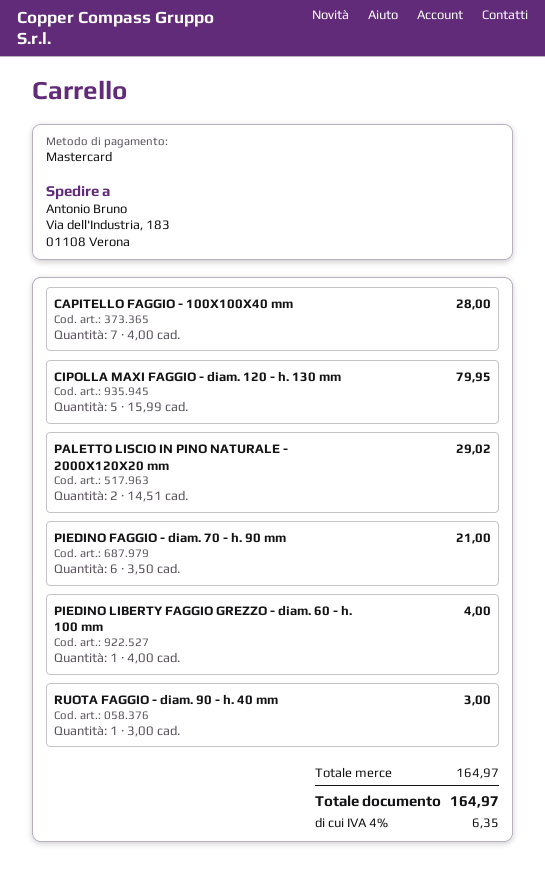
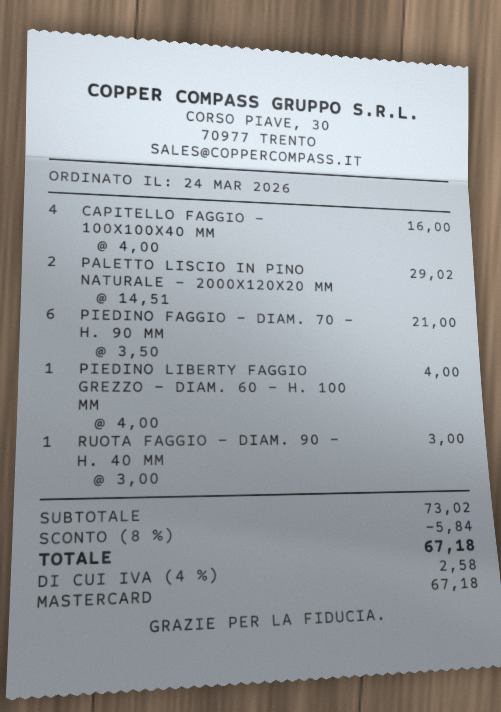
CAPITELLO FAGGIO - 100X100X40 mm: 7 x 4.00 = 28.00 -> 4 x 4.00 = 16.00
CIPOLLA MAXI FAGGIO - diam. 120 - h. 130 mm: 5 x 15.99 = 79.95 -> none
subtotal: 164.97 -> 73.02
discount: none -> 8% = 5.84
tax: 4% = 6.35 -> 4% = 2.58
total: 164.97 -> 67.18

